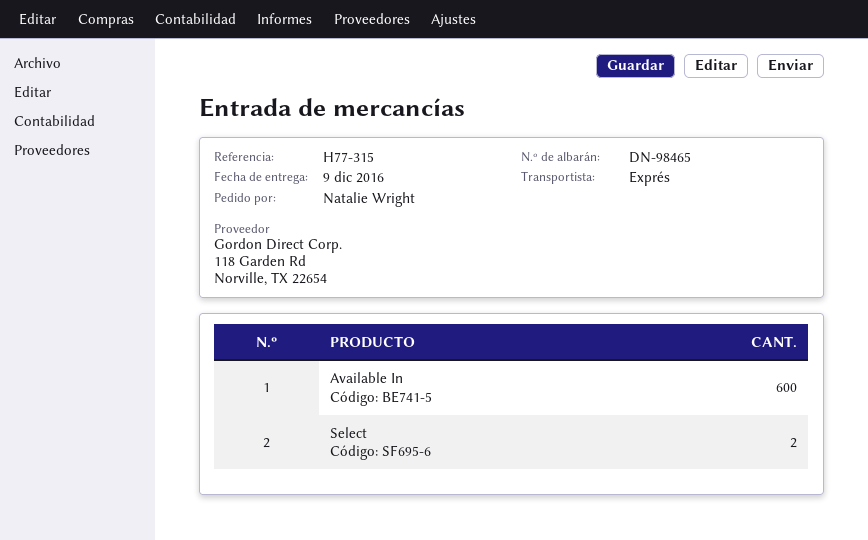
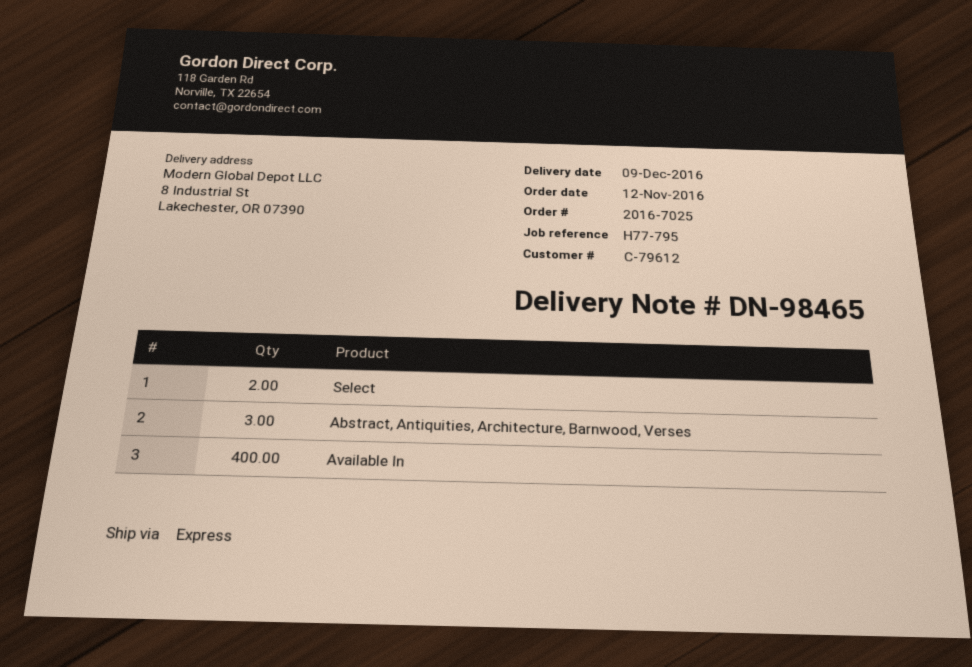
reference: H77-315 -> H77-795
Available In: 600 -> 400
Abstract, Antiquities, Architecture, Barnwood, Verses: none -> 3

